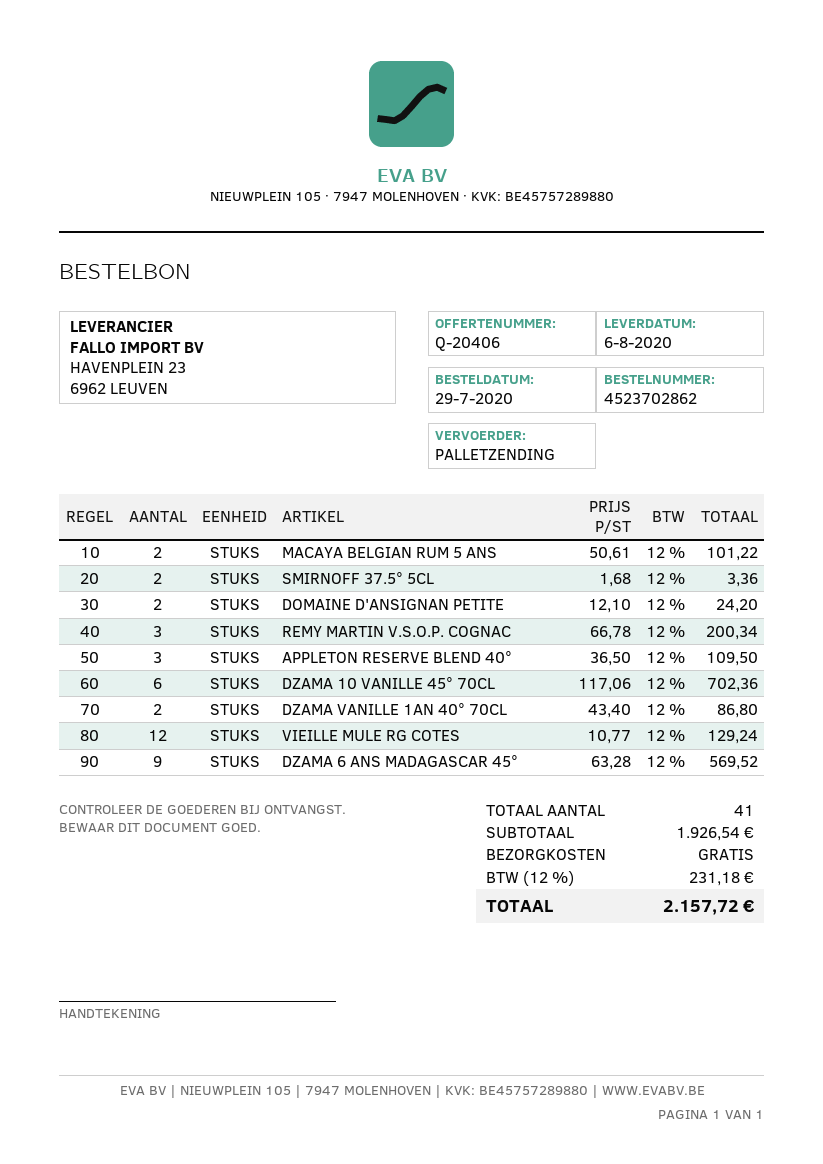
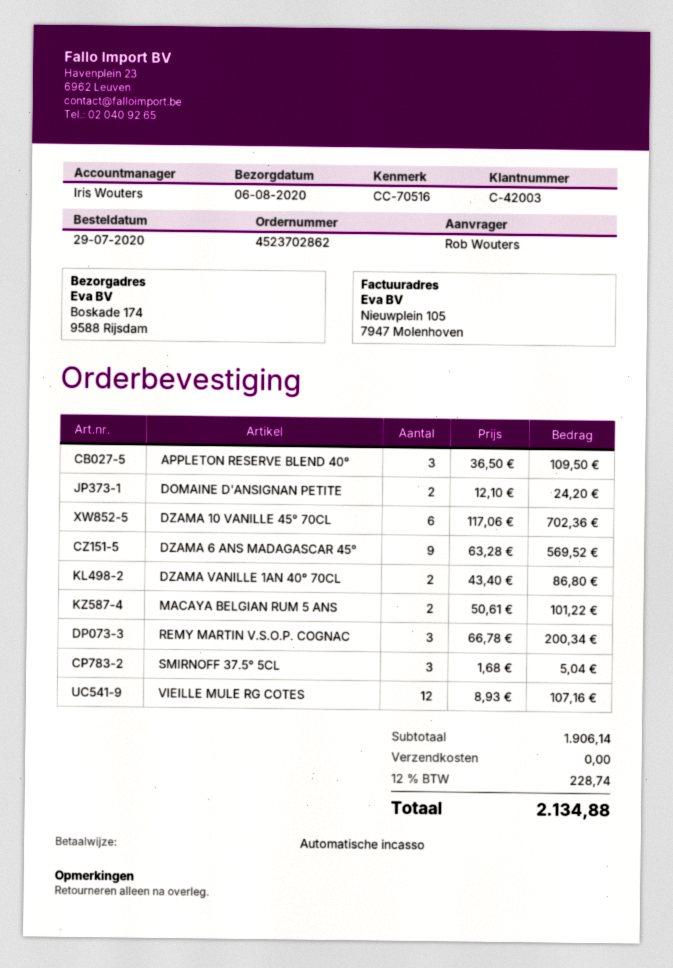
SMIRNOFF 37.5° 5CL: 2 x 1.68 = 3.36 -> 3 x 1.68 = 5.04
VIEILLE MULE RG COTES: 12 x 10.77 = 129.24 -> 12 x 8.93 = 107.16
subtotal: 1926.54 -> 1906.14
tax: 12% = 231.18 -> 12% = 228.74
total: 2157.72 -> 2134.88

